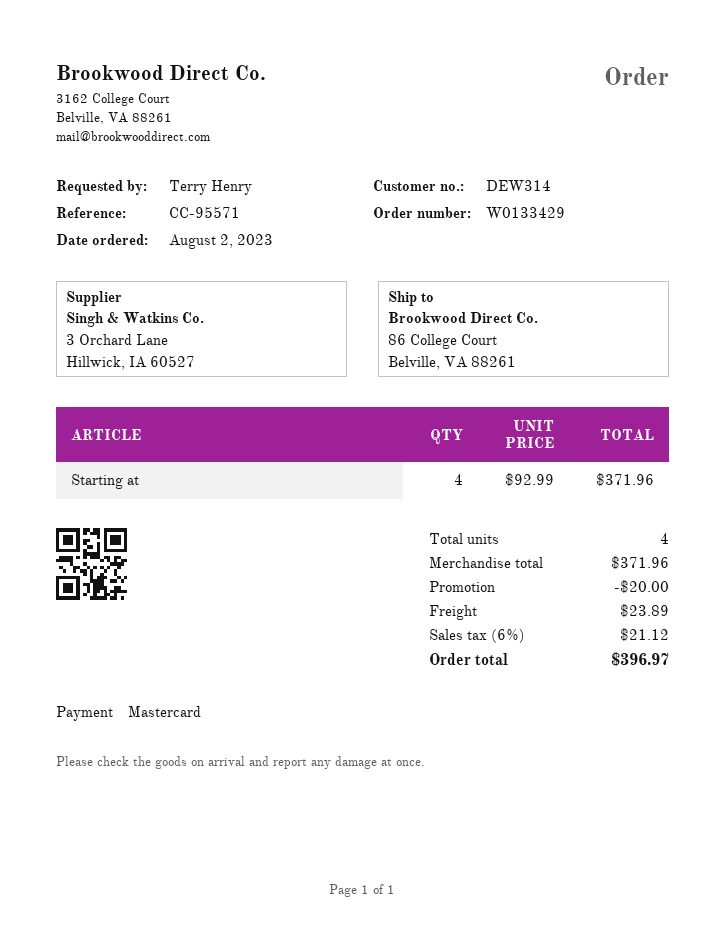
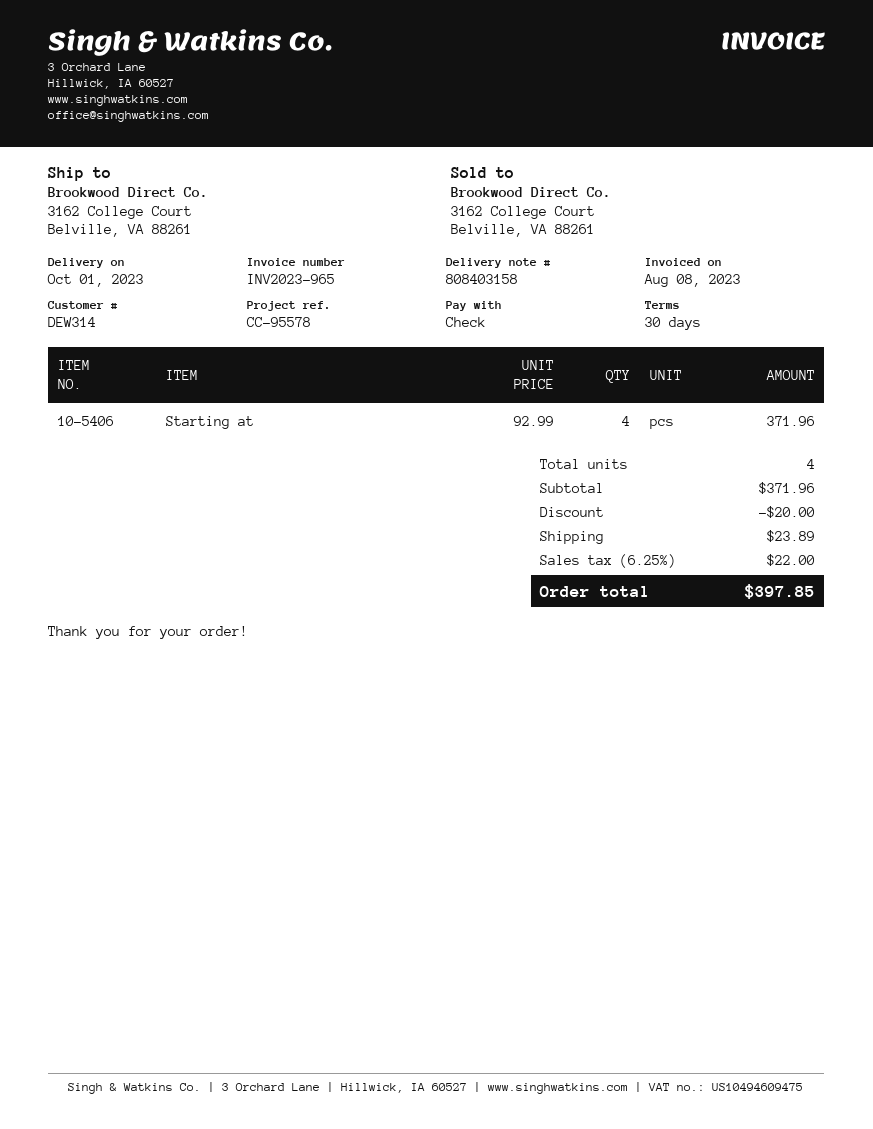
reference: CC-95571 -> CC-95578
payment method: Mastercard -> cheque
ship to: 86 College Court, Belville, VA 88261 -> 3162 College Court, Belville, VA 88261
tax: 6% = 21.12 -> 6.25% = 22.00
total: 396.97 -> 397.85

